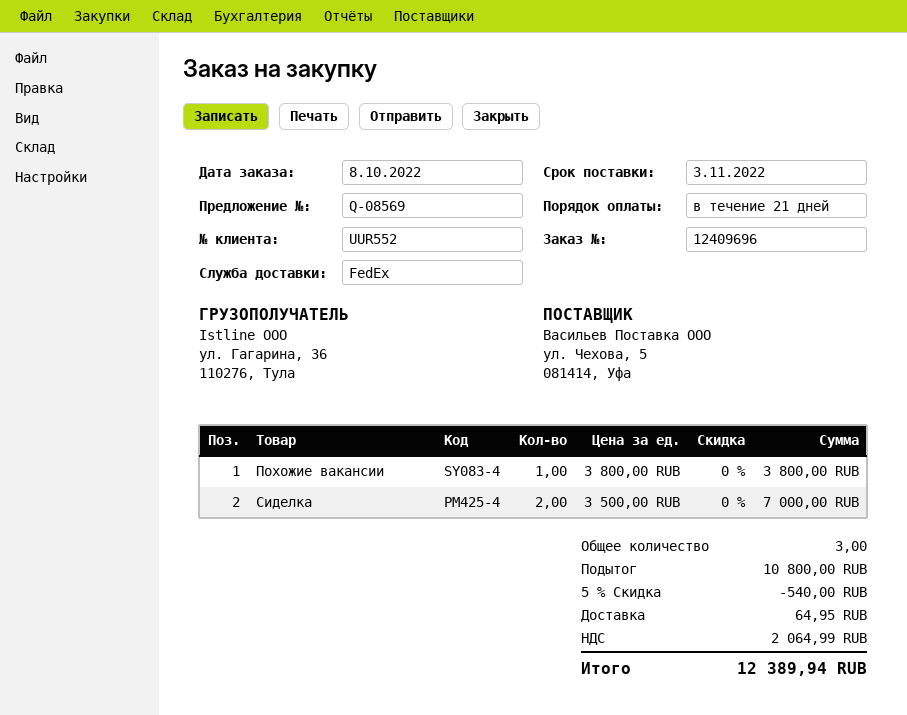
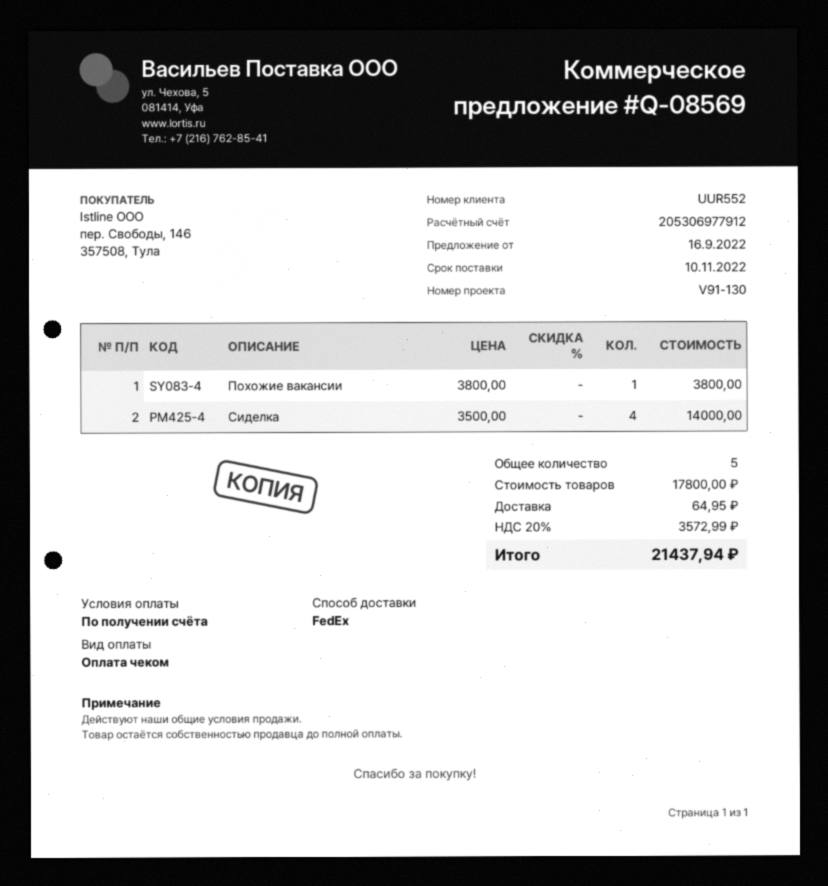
delivery date: 2022-11-03 -> 2022-11-10
payment terms: 21 days -> on receipt
Сиделка: 2 x 3500.00 = 7000.00 -> 4 x 3500.00 = 14000.00
total quantity: 3 -> 5
subtotal: 10800.00 -> 17800.00
discount: 5% = 540.00 -> none
tax: 2064.99 -> 3572.99
total: 12389.94 -> 21437.94

